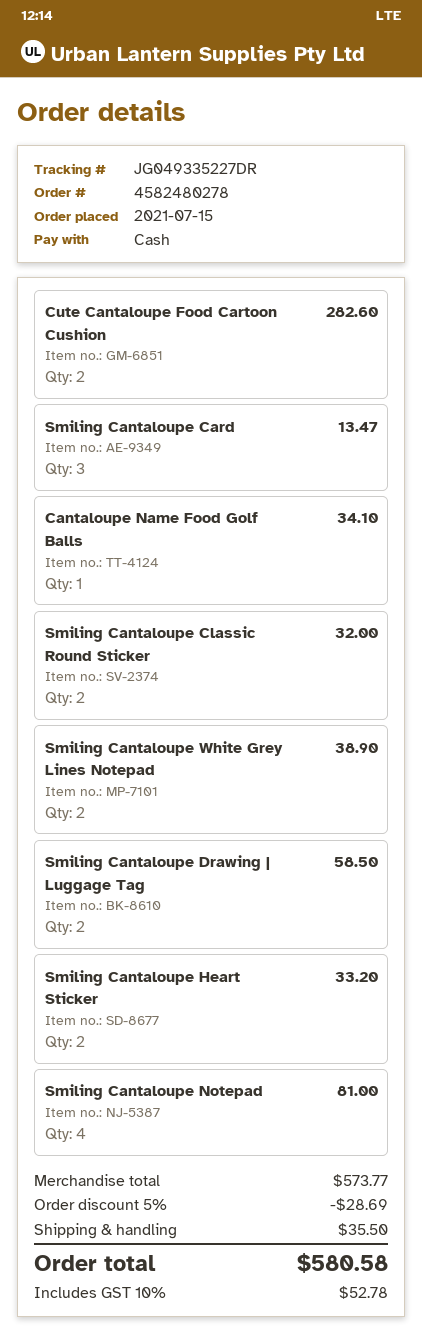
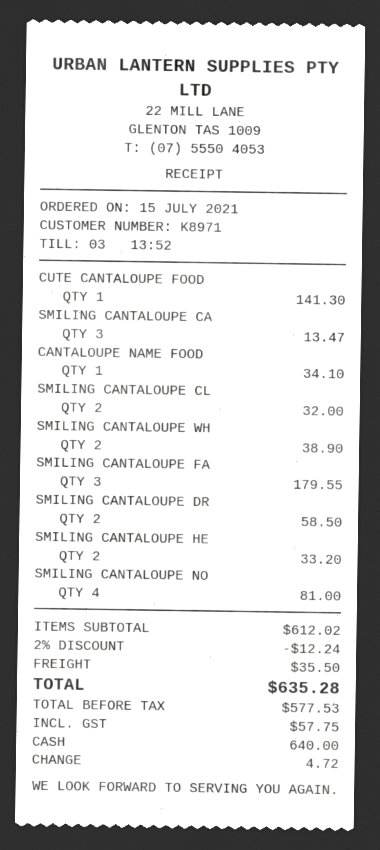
Cute Cantaloupe Food Cartoon Cushion: 2 for 282.60 -> 1 for 141.30
SMILING CANTALOUPE FA: none -> 3 for 179.55
subtotal: 573.77 -> 612.02
discount: 5% = 28.69 -> 2% = 12.24
tax: 52.78 -> 57.75
total: 580.58 -> 635.28

